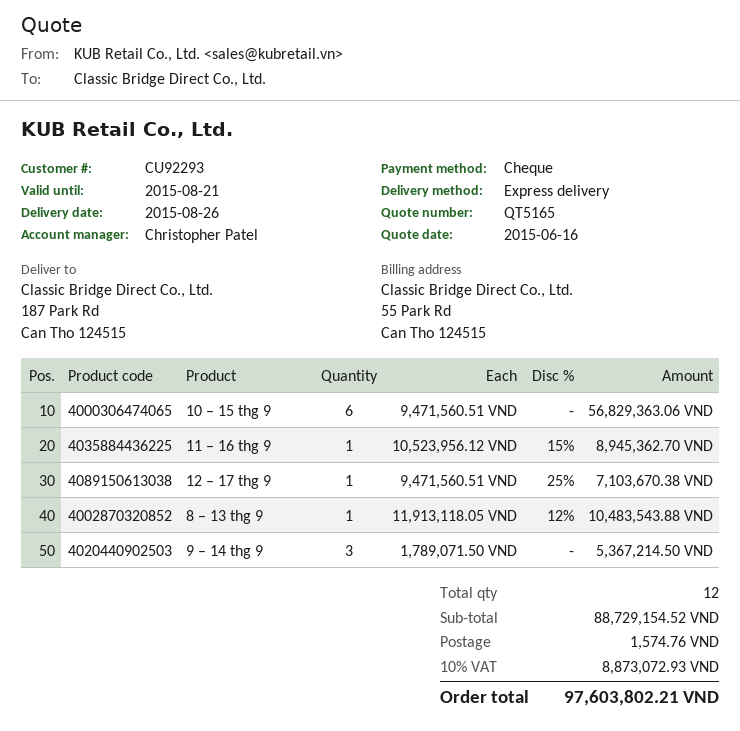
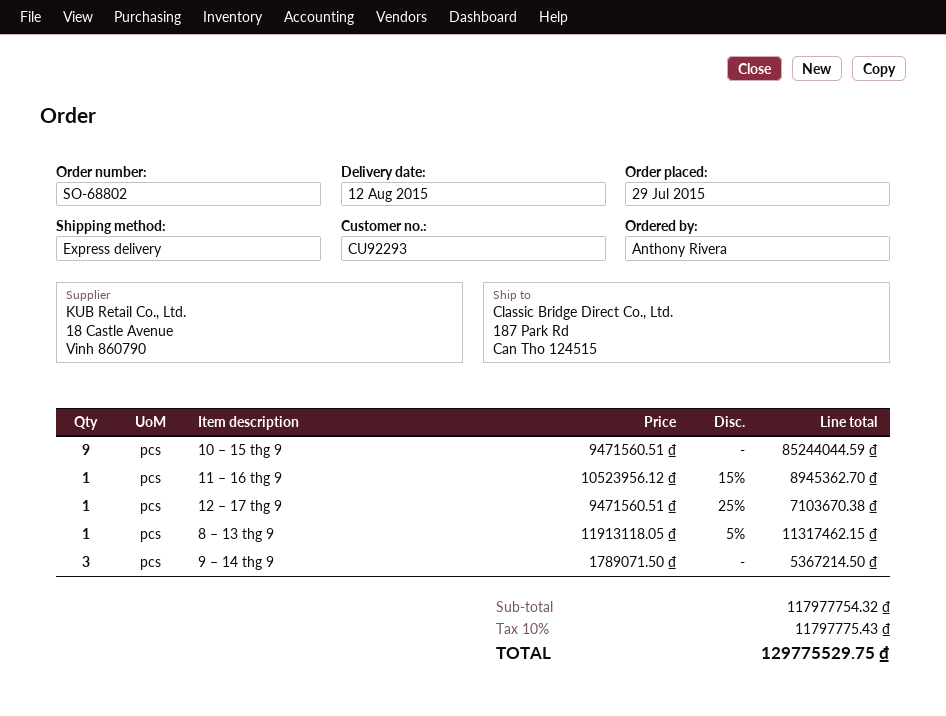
delivery date: 2015-08-26 -> 2015-08-12
10 – 15 thg 9: 6 x 9471560.51 = 56829363.06 -> 9 x 9471560.51 = 85244044.59
8 – 13 thg 9: 1 x 11913118.05 - 12% = 10483543.88 -> 1 x 11913118.05 - 5% = 11317462.15
subtotal: 88729154.52 -> 117977754.32
shipping: 1574.76 -> none
tax: 10% = 8873072.93 -> 10% = 11797775.43
total: 97603802.21 -> 129775529.75

